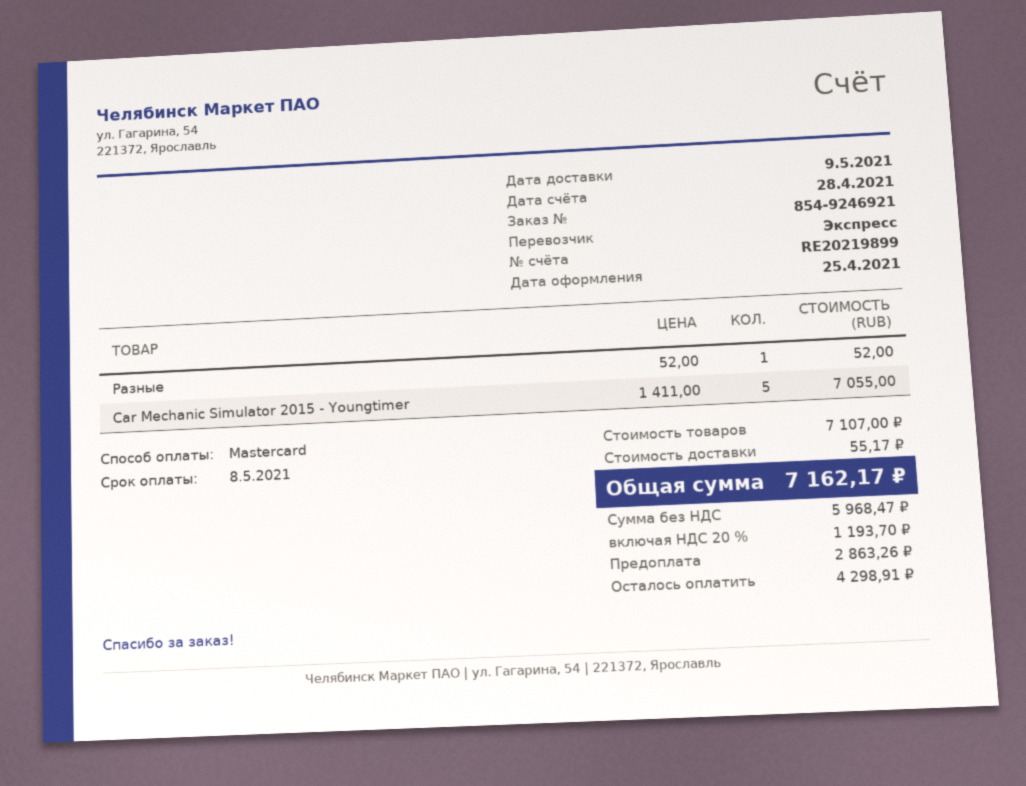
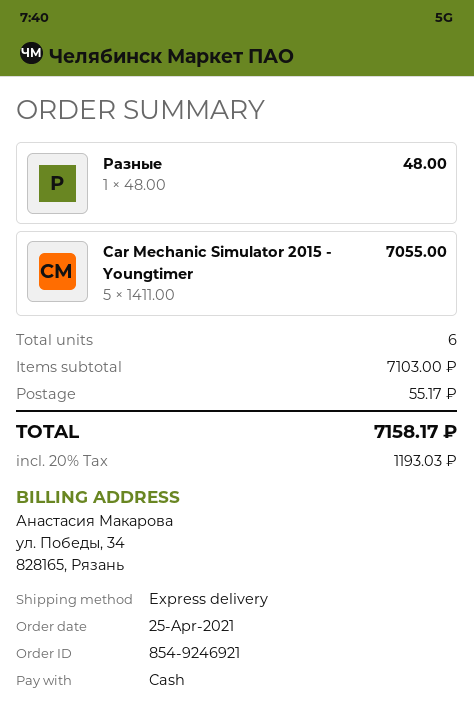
payment method: Mastercard -> cash
Разные: 1 x 52.00 = 52.00 -> 1 x 48.00 = 48.00
subtotal: 7107.00 -> 7103.00
tax: 20% = 1193.70 -> 20% = 1193.03
total: 7162.17 -> 7158.17

